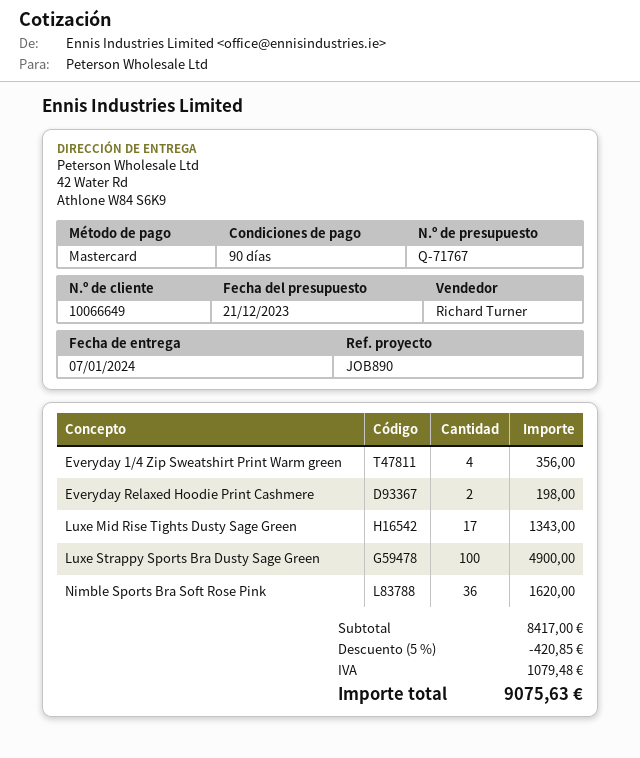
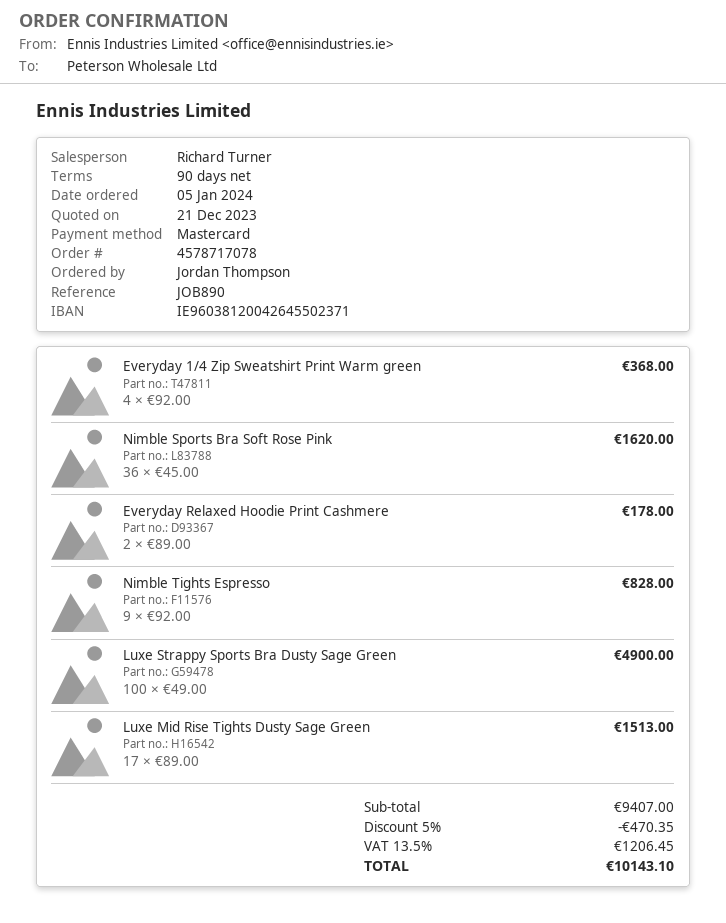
Everyday 1/4 Zip Sweatshirt Print Warm green: 4 for 356.00 -> 4 for 368.00
Everyday Relaxed Hoodie Print Cashmere: 2 for 198.00 -> 2 for 178.00
Luxe Mid Rise Tights Dusty Sage Green: 17 for 1343.00 -> 17 for 1513.00
Nimble Tights Espresso: none -> 9 for 828.00
subtotal: 8417.00 -> 9407.00
discount: 5% = 420.85 -> 5% = 470.35
tax: 1079.48 -> 1206.45
total: 9075.63 -> 10143.10

